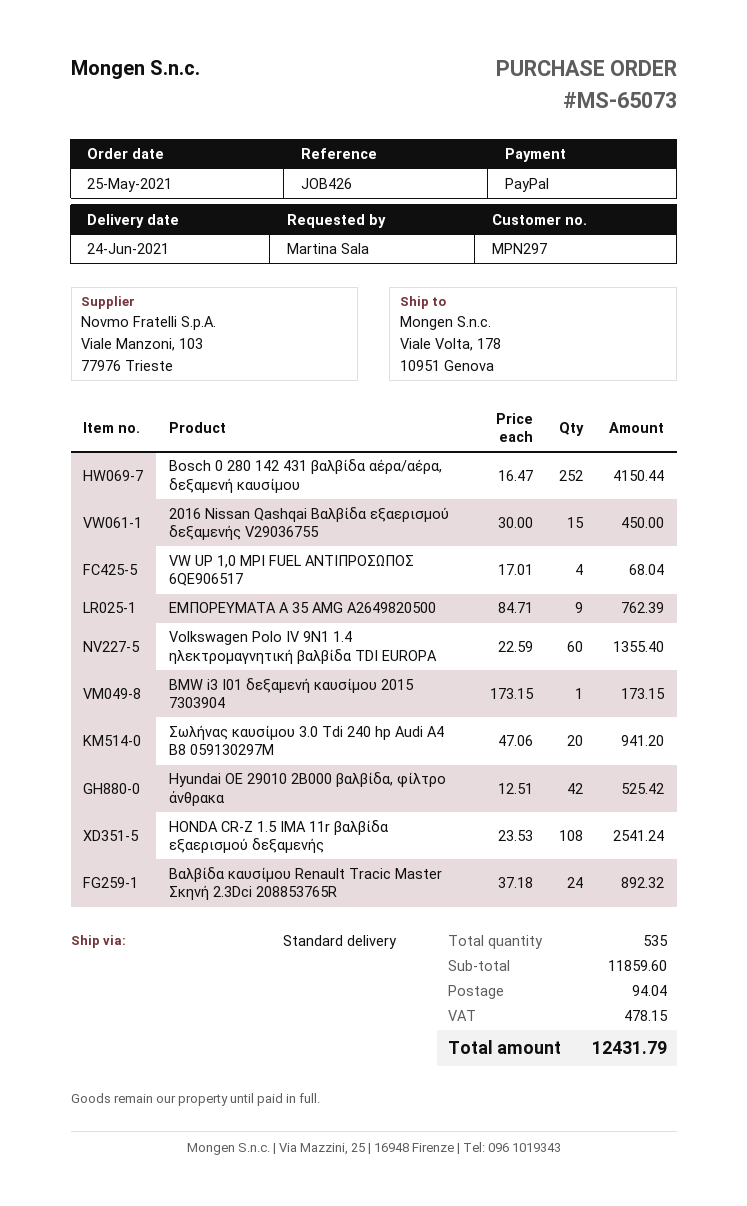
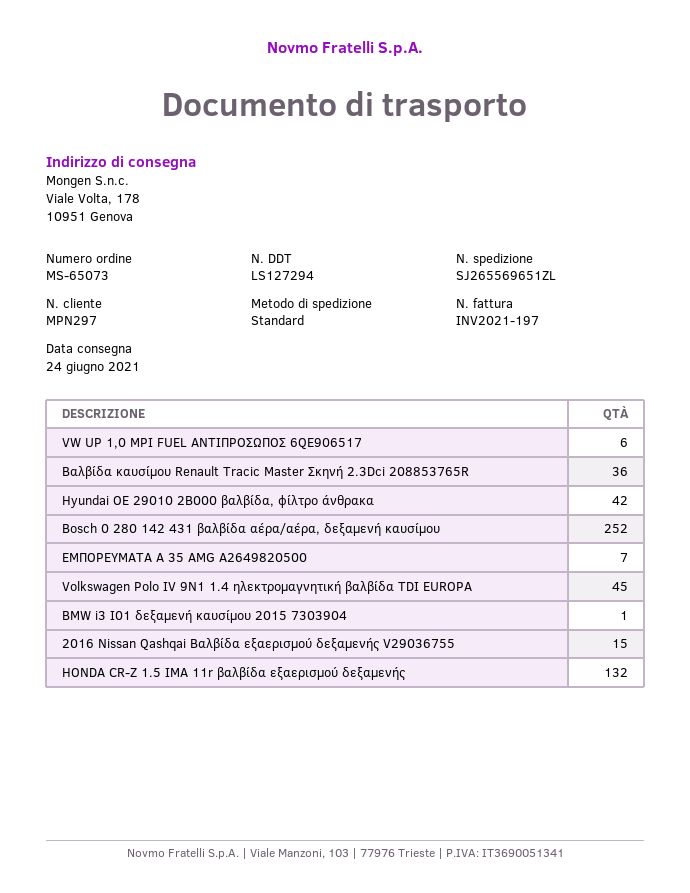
VW UP 1,0 MPI FUEL ΑΝΤΙΠΡΟΣΩΠΟΣ 6QE906517: 4 -> 6
ΕΜΠΟΡΕΥΜΑΤΑ A 35 AMG A2649820500: 9 -> 7
Volkswagen Polo IV 9N1 1.4 ηλεκτρομαγνητική βαλβίδα TDI EUROPA: 60 -> 45
Σωλήνας καυσίμου 3.0 Tdi 240 hp Audi A4 B8 059130297M: 20 -> none
HONDA CR-Z 1.5 IMA 11r βαλβίδα εξαερισμού δεξαμενής: 108 -> 132
Βαλβίδα καυσίμου Renault Tracic Master Σκηνή 2.3Dci 208853765R: 24 -> 36

